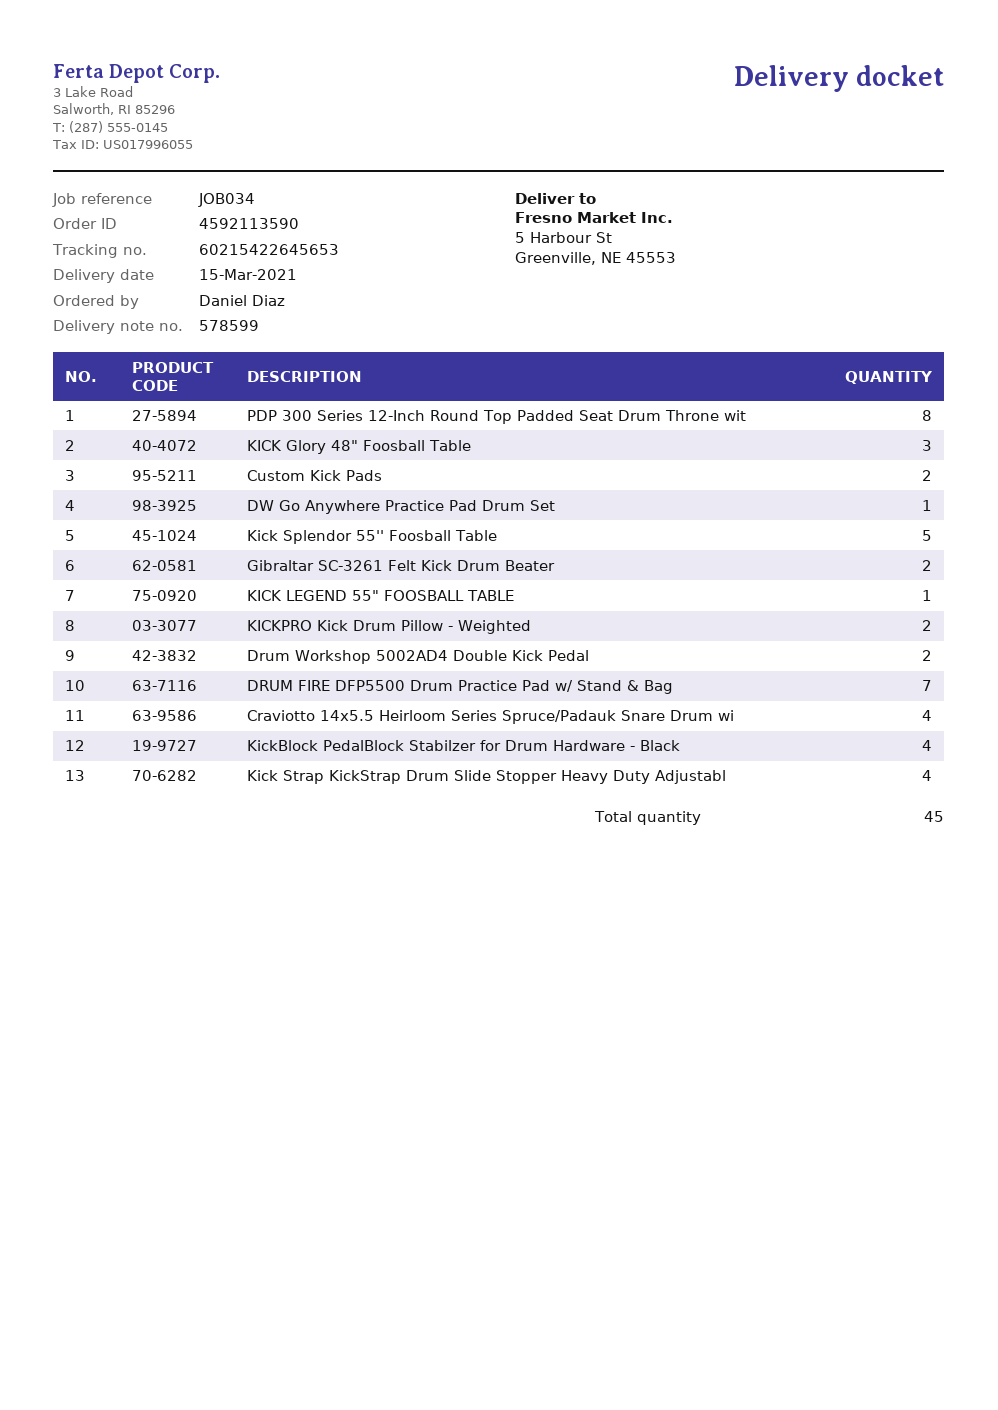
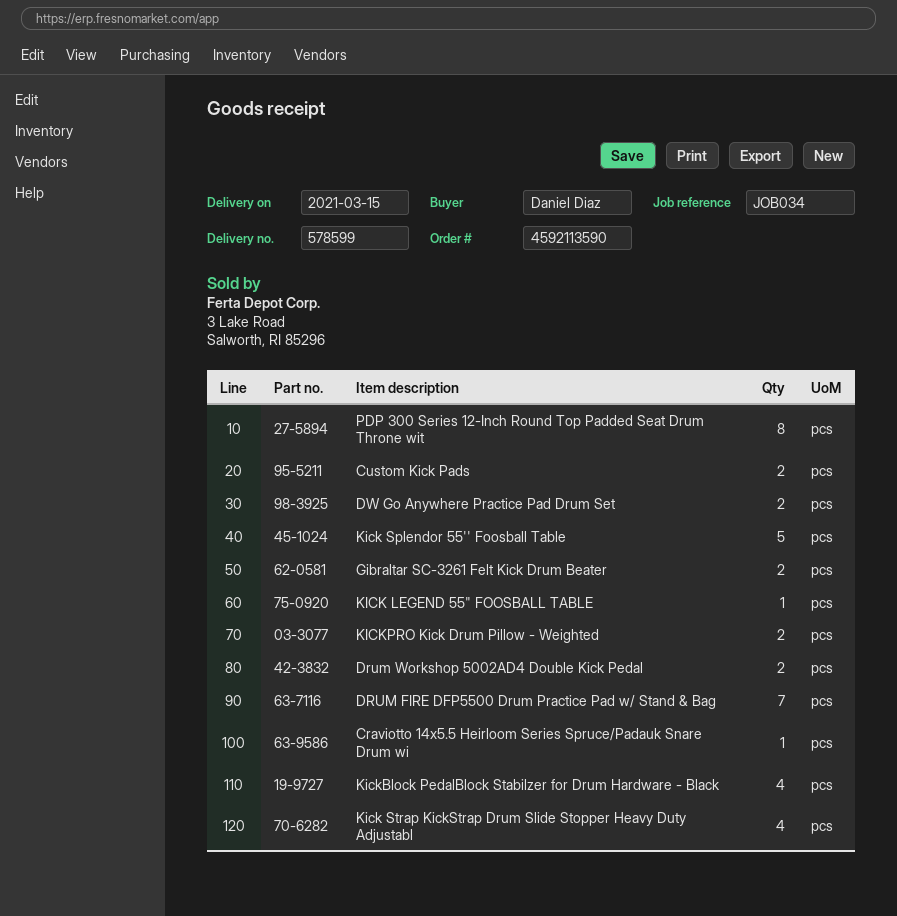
KICK Glory 48" Foosball Table: 3 -> none
DW Go Anywhere Practice Pad Drum Set: 1 -> 2
Craviotto 14x5.5 Heirloom Series Spruce/Padauk Snare Drum wi: 4 -> 1

